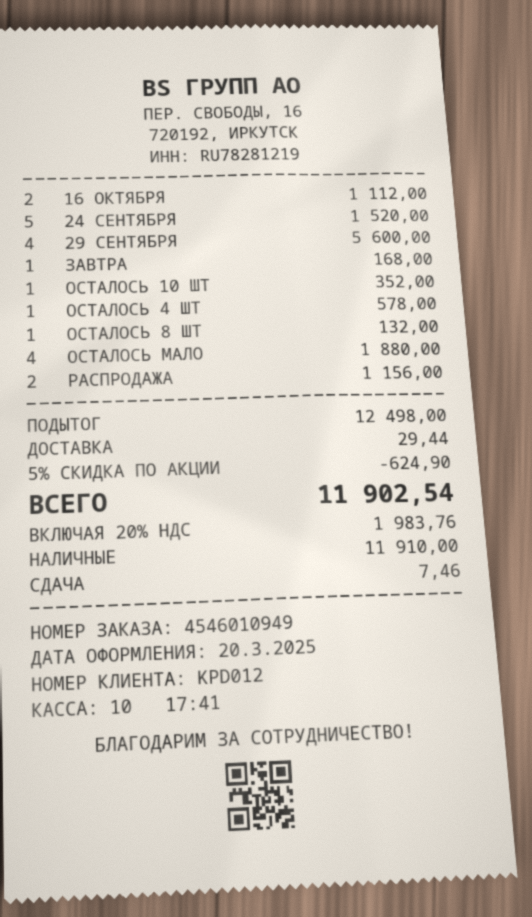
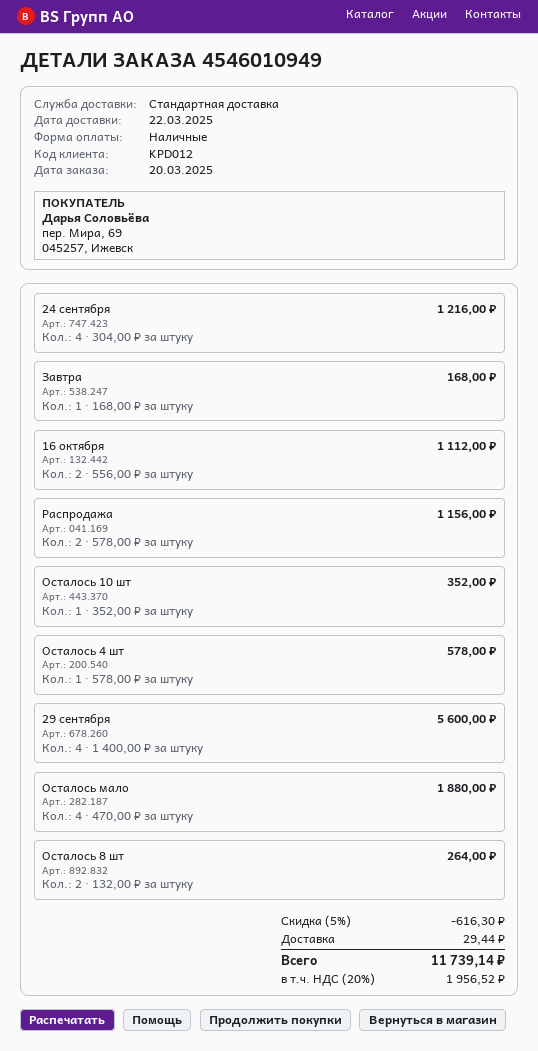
24 СЕНТЯБРЯ: 5 for 1520.00 -> 4 for 1216.00
ОСТАЛОСЬ 8 ШТ: 1 for 132.00 -> 2 for 264.00
discount: 5% = 624.90 -> 5% = 616.30
tax: 20% = 1983.76 -> 20% = 1956.52
total: 11902.54 -> 11739.14

